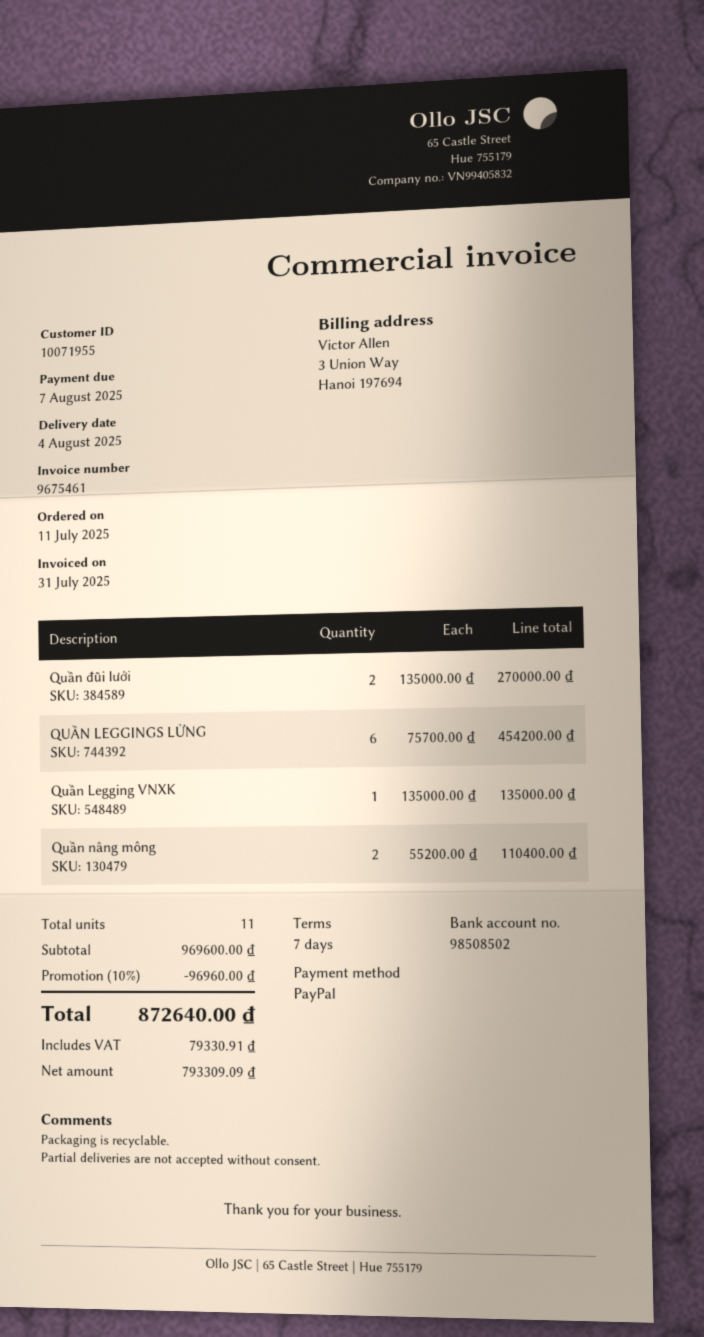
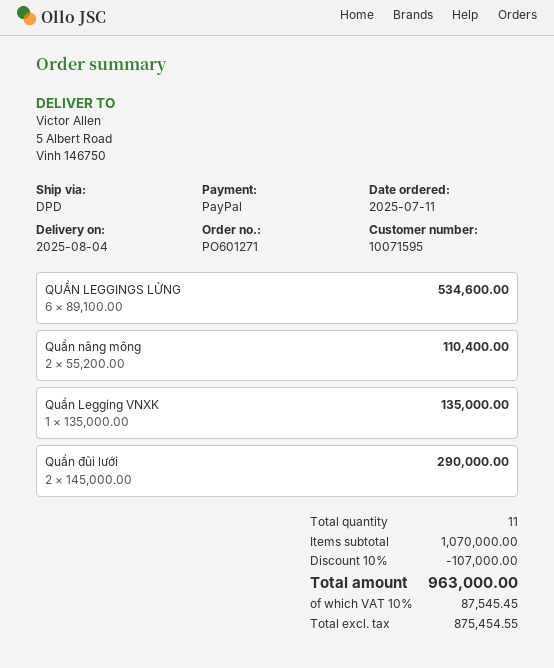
customer number: 10071955 -> 10071595
Quần đũi lưới: 2 x 135000.00 = 270000.00 -> 2 x 145000.00 = 290000.00
QUẦN LEGGINGS LỬNG: 6 x 75700.00 = 454200.00 -> 6 x 89100.00 = 534600.00
subtotal: 969600.00 -> 1070000.00
discount: 10% = 96960.00 -> 10% = 107000.00
net: 793309.09 -> 875454.55
tax: 79330.91 -> 87545.45
total: 872640.00 -> 963000.00

